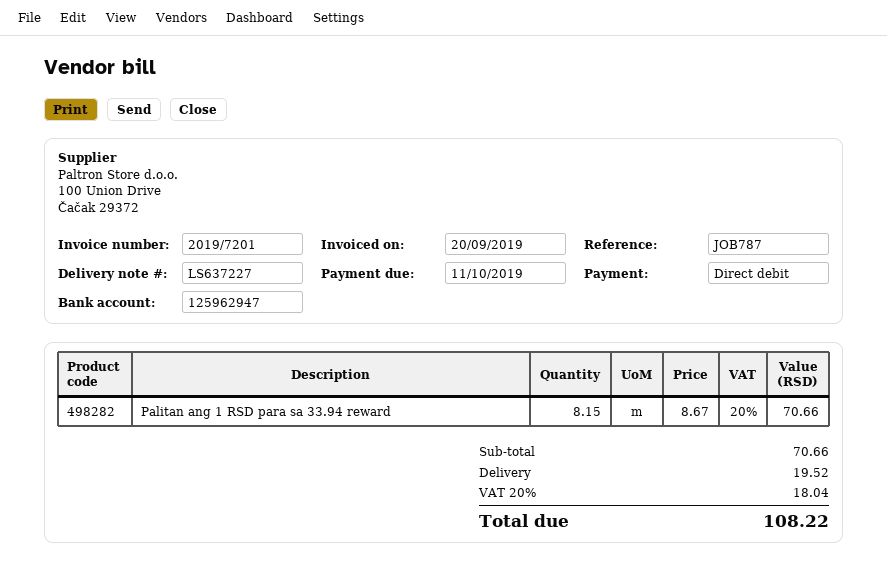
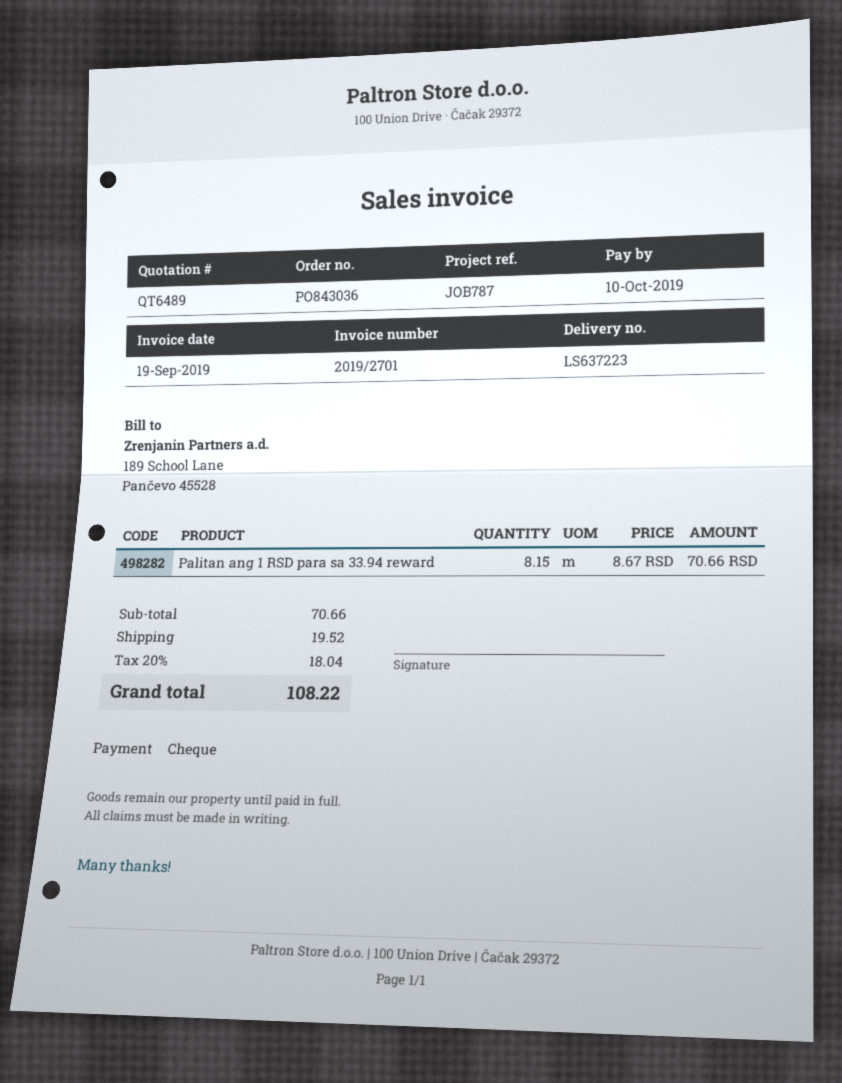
delivery note number: LS637227 -> LS637223
invoice number: 2019/7201 -> 2019/2701
invoice date: 2019-09-20 -> 2019-09-19
due date: 2019-10-11 -> 2019-10-10
payment method: direct debit -> cheque

